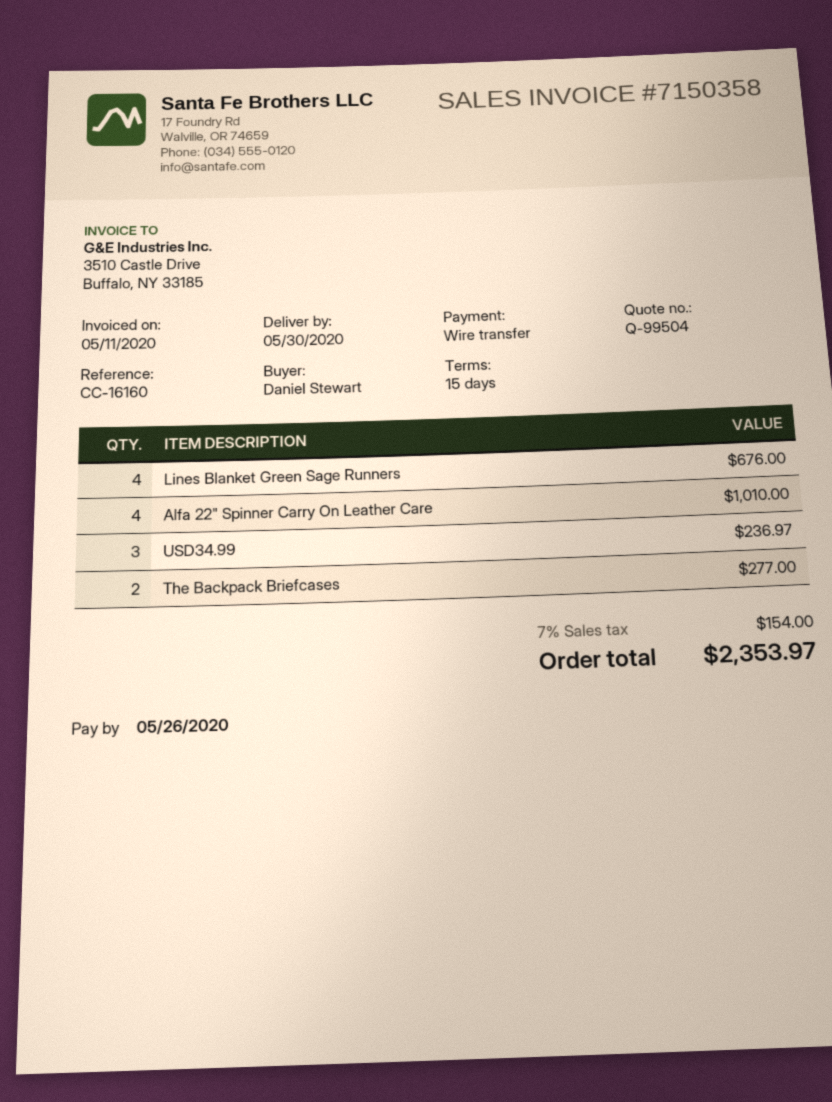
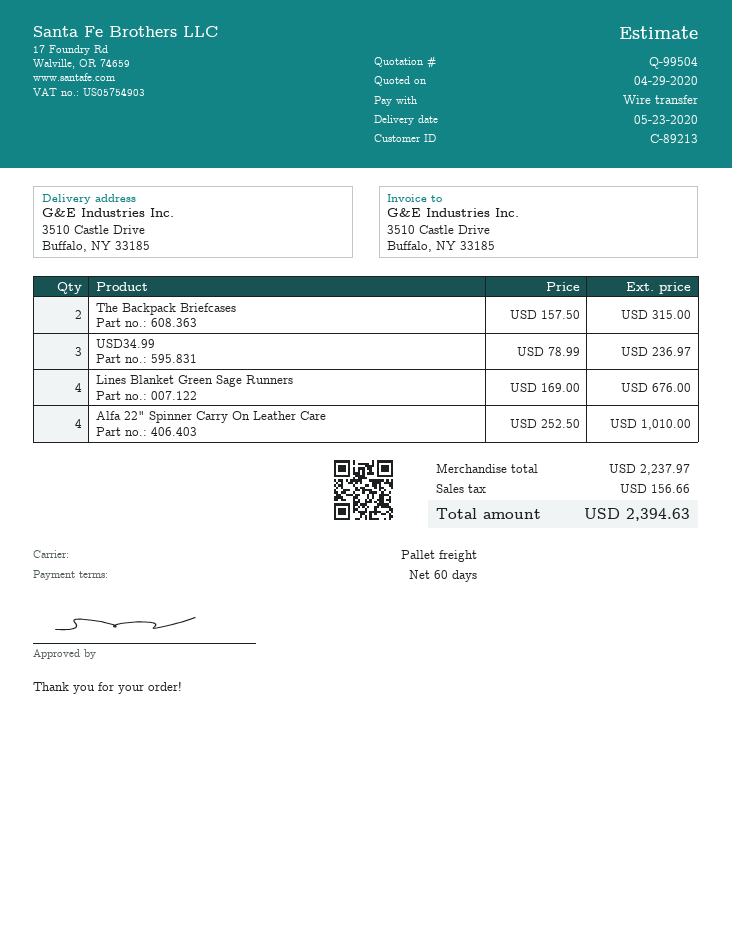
delivery date: 2020-05-30 -> 2020-05-23
payment terms: 15 days -> 60 days
The Backpack Briefcases: 2 for 277.00 -> 2 for 315.00
tax: 154.00 -> 156.66
total: 2353.97 -> 2394.63

